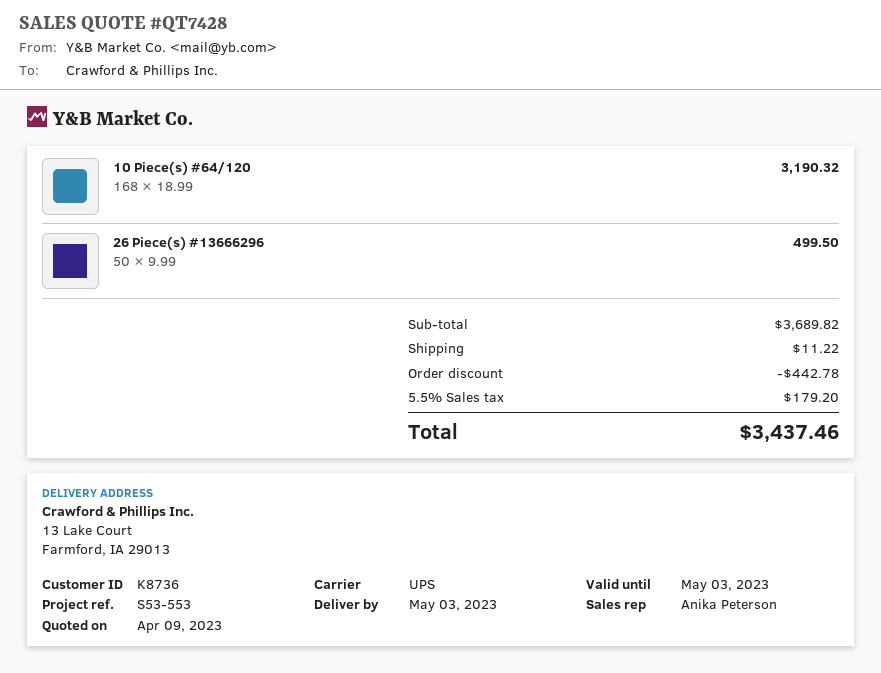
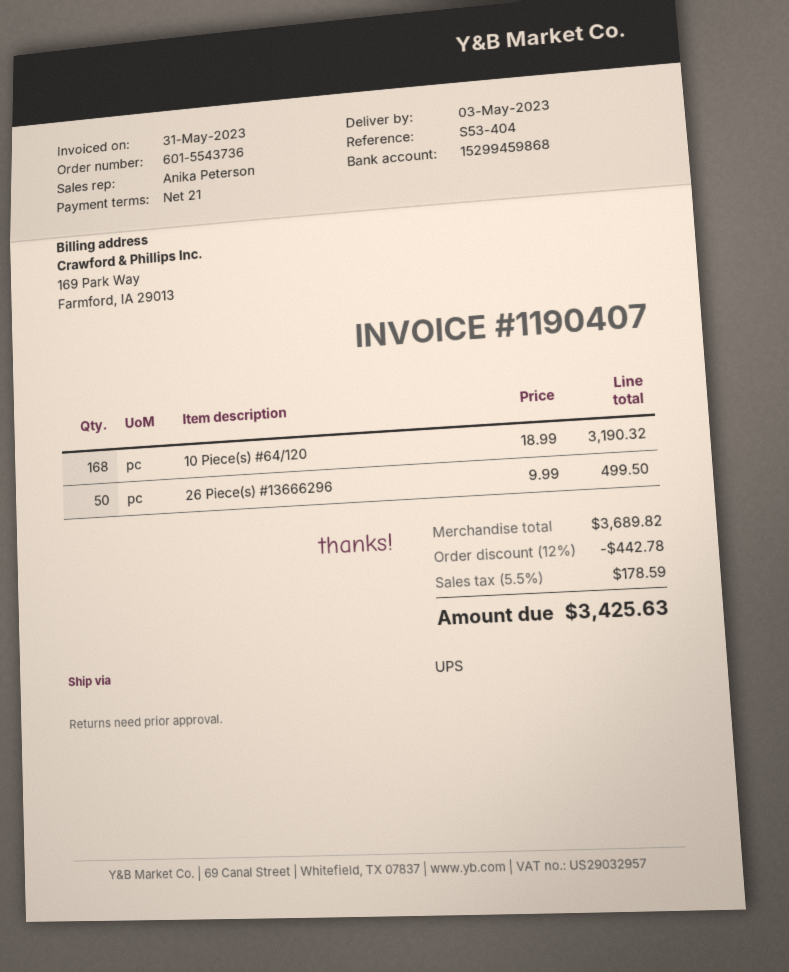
reference: S53-553 -> S53-404
shipping: 11.22 -> none
tax: 5.5% = 179.20 -> 5.5% = 178.59
total: 3437.46 -> 3425.63

